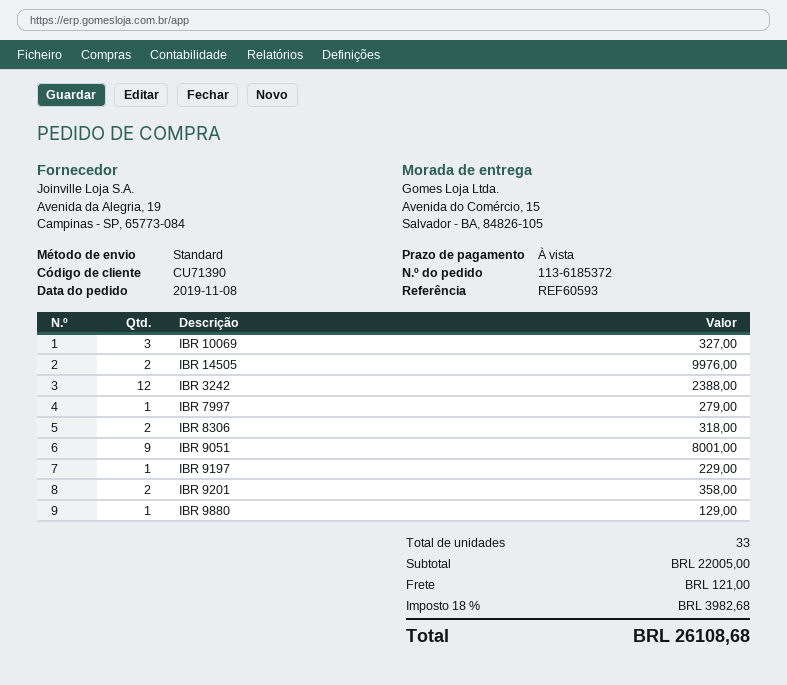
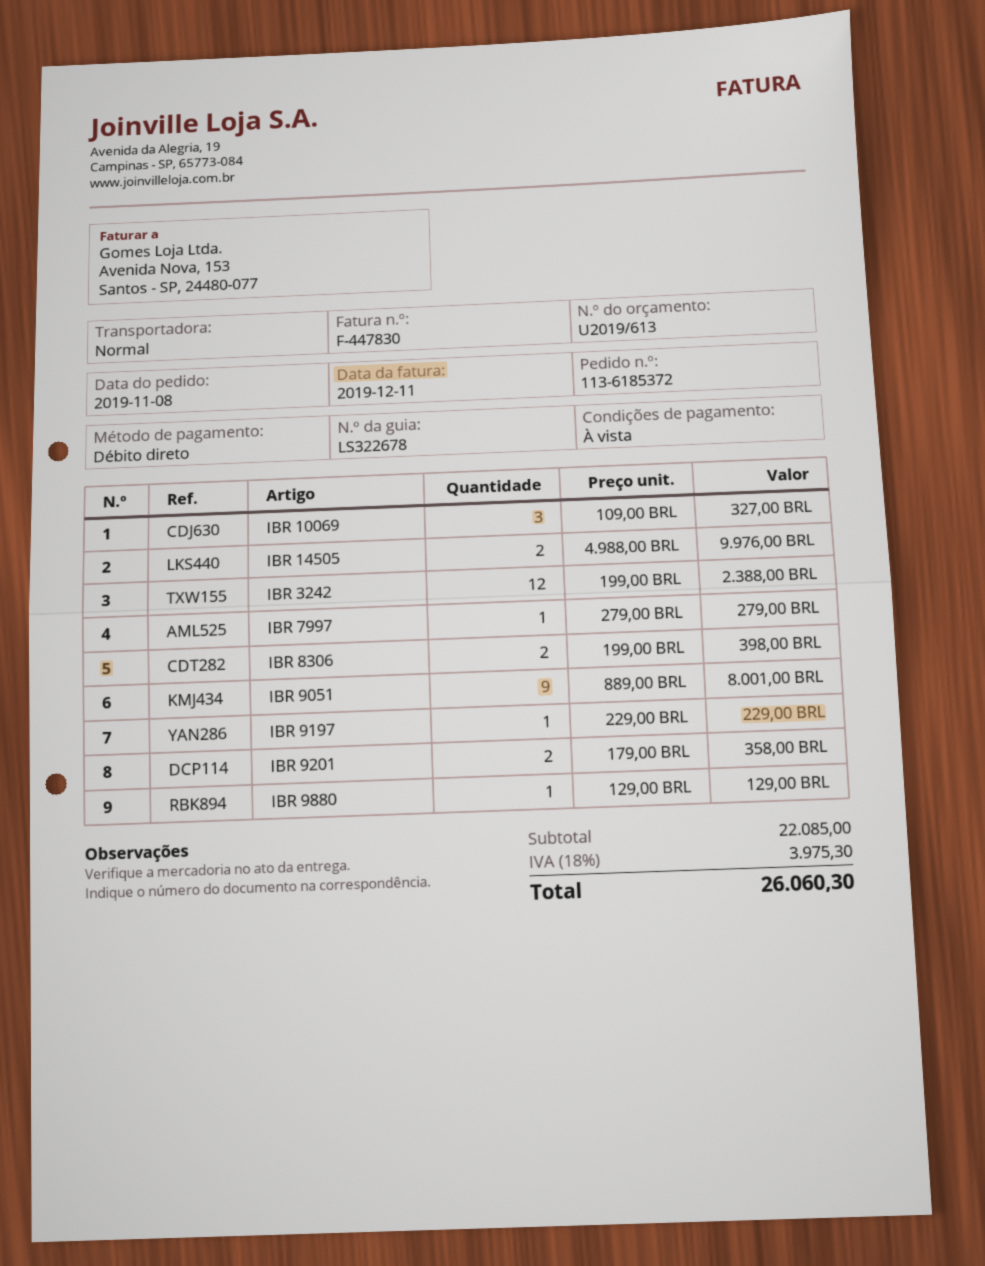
IBR 8306: 2 for 318.00 -> 2 for 398.00
subtotal: 22005.00 -> 22085.00
shipping: 121.00 -> none
tax: 18% = 3982.68 -> 18% = 3975.30
total: 26108.68 -> 26060.30

